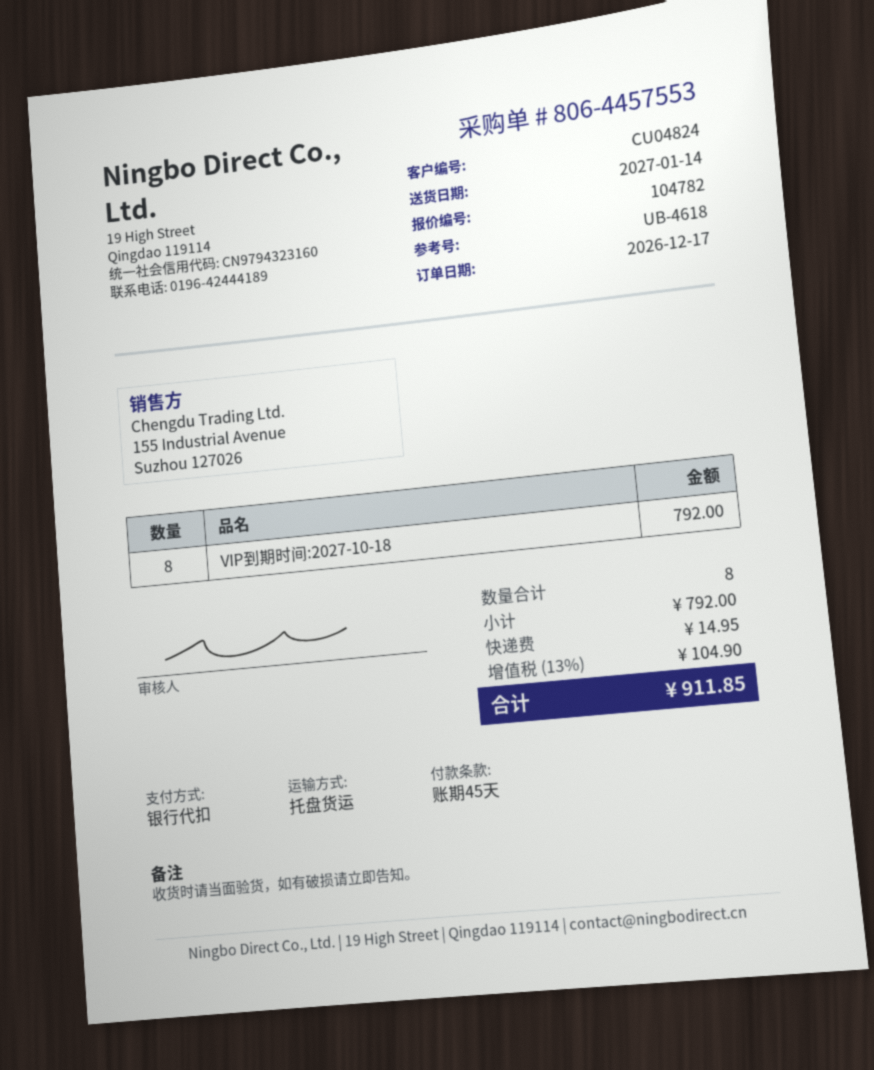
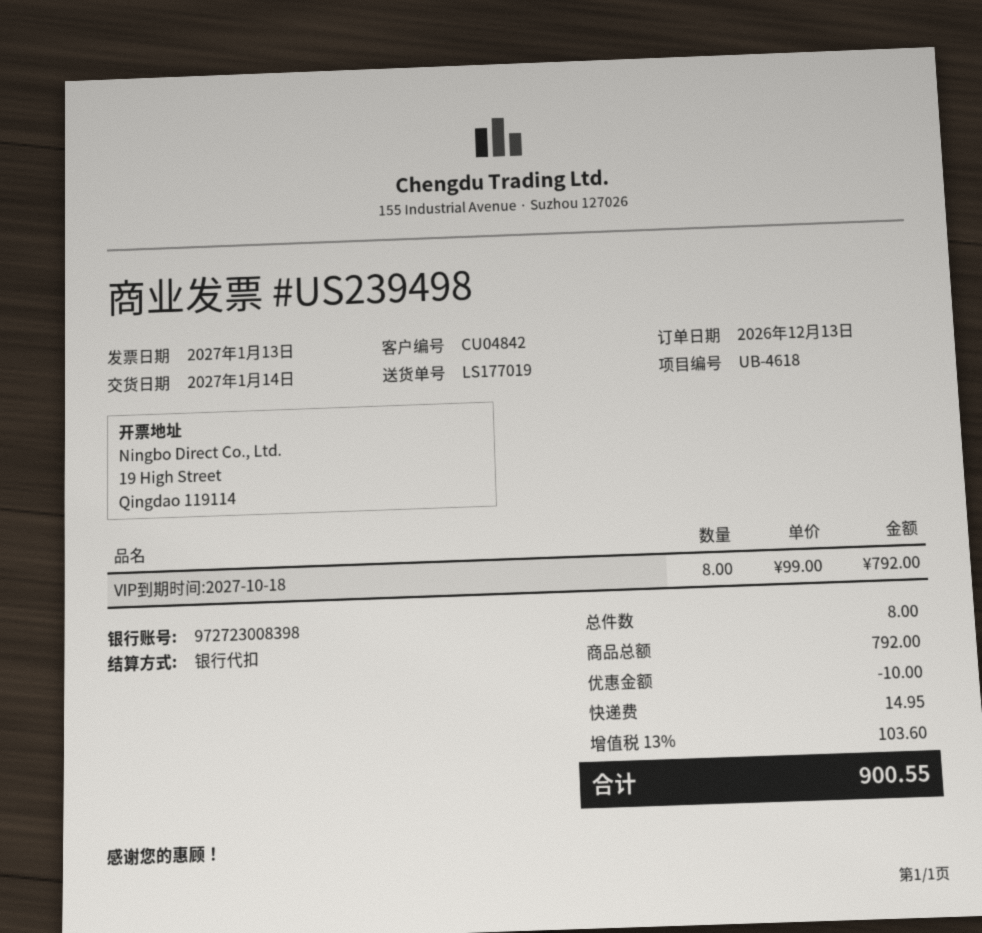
order date: 2026-12-17 -> 2026-12-13
customer number: CU04824 -> CU04842
discount: none -> 10.00
tax: 13% = 104.90 -> 13% = 103.60
total: 911.85 -> 900.55

